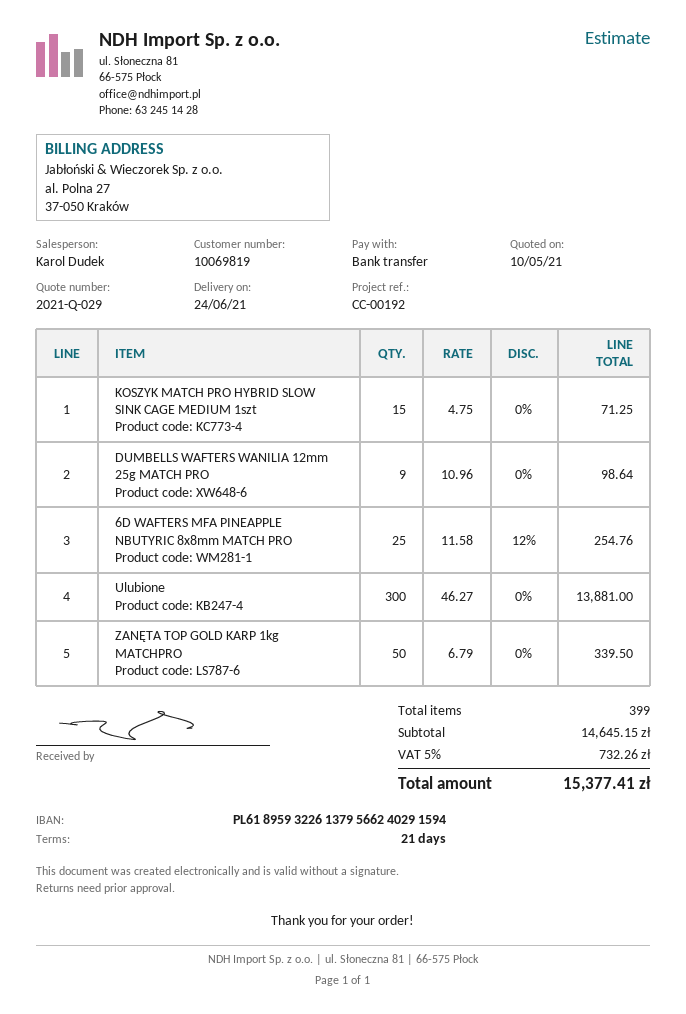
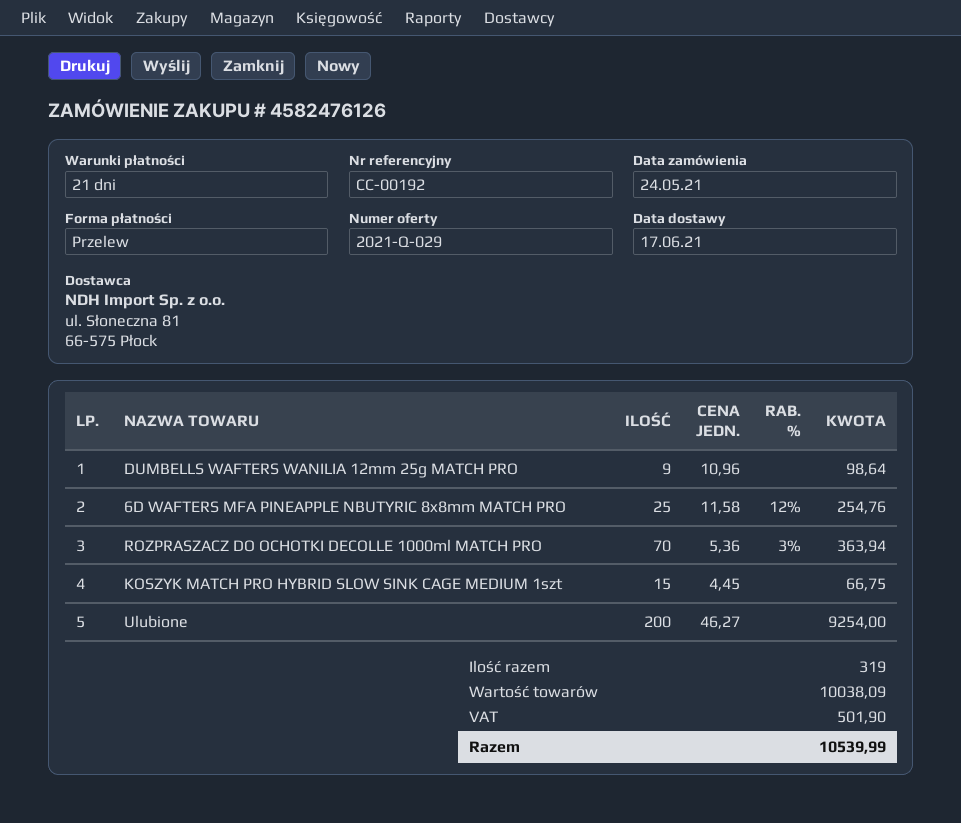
delivery date: 2021-06-24 -> 2021-06-17
KOSZYK MATCH PRO HYBRID SLOW SINK CAGE MEDIUM 1szt: 15 x 4.75 = 71.25 -> 15 x 4.45 = 66.75
Ulubione: 300 x 46.27 = 13881.00 -> 200 x 46.27 = 9254.00
ZANĘTA TOP GOLD KARP 1kg MATCHPRO: 50 x 6.79 = 339.50 -> none
ROZPRASZACZ DO OCHOTKI DECOLLE 1000ml MATCH PRO: none -> 70 x 5.36 - 3% = 363.94
total quantity: 399 -> 319
subtotal: 14645.15 -> 10038.09
tax: 732.26 -> 501.90
total: 15377.41 -> 10539.99

